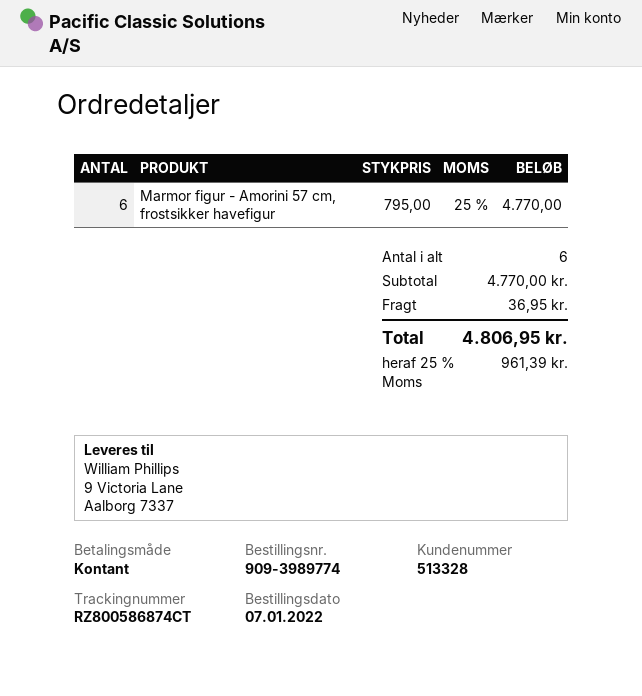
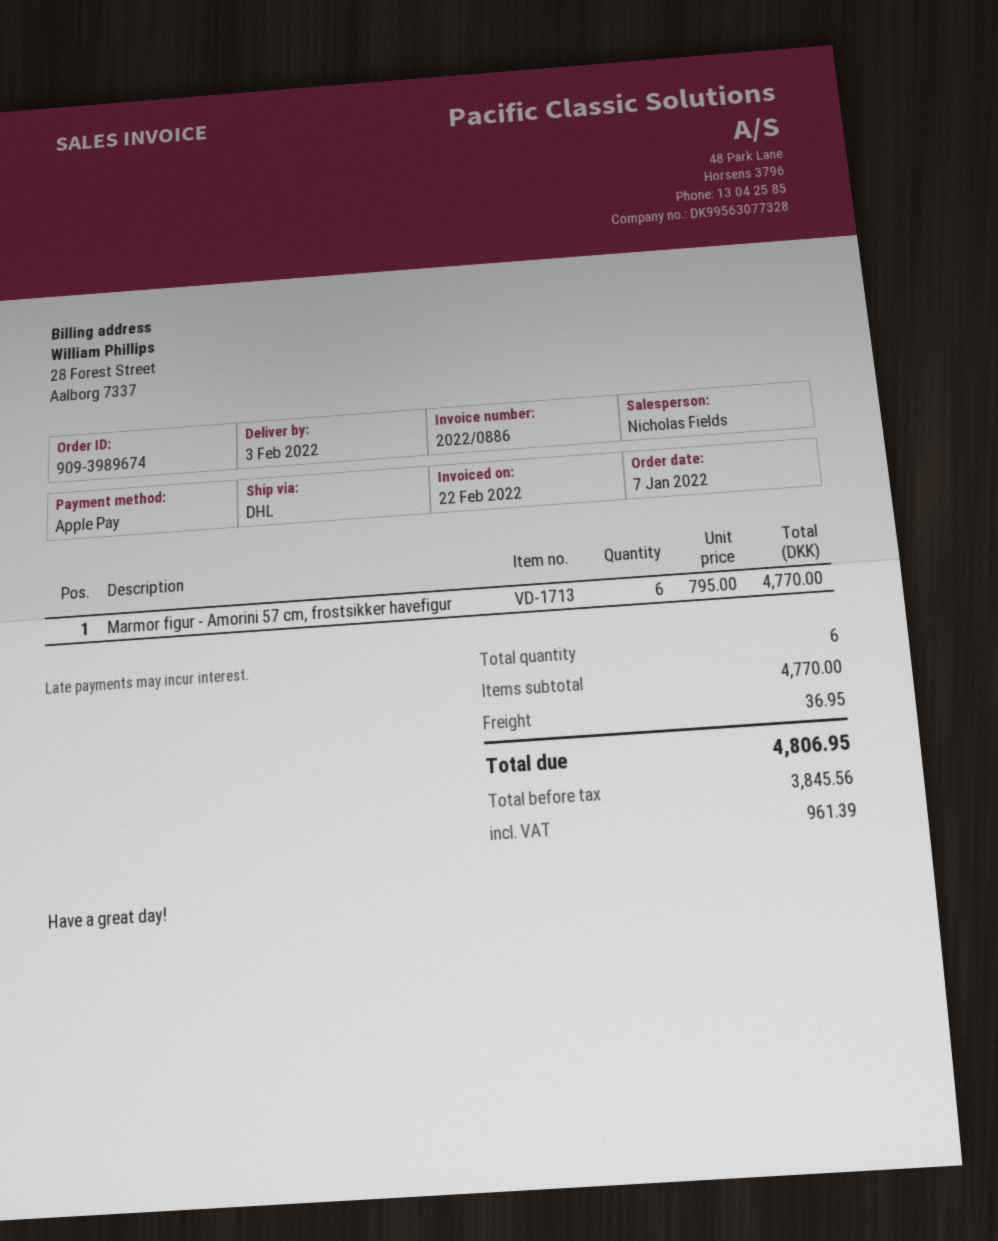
order number: 909-3989774 -> 909-3989674
payment method: cash -> Apple Pay

